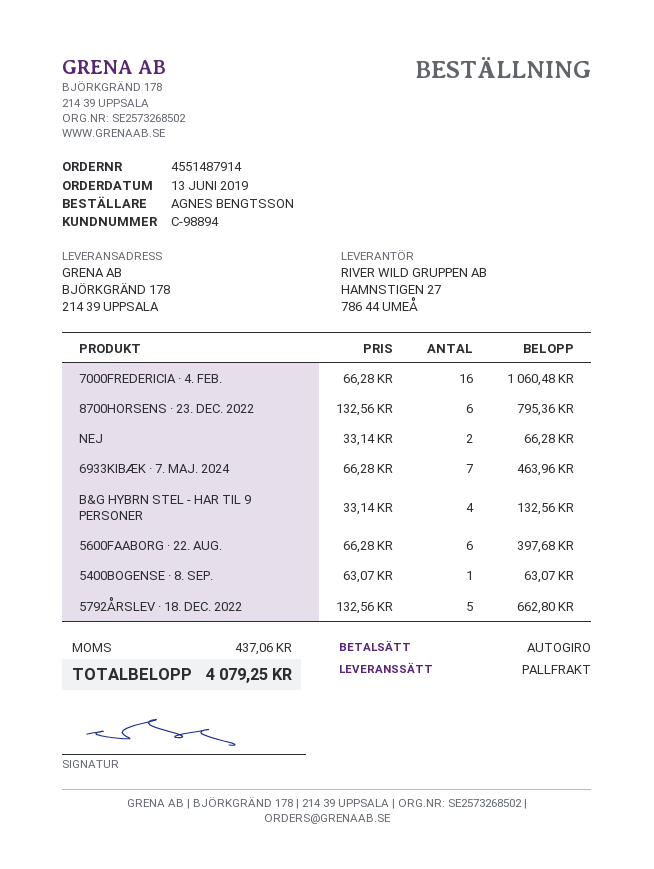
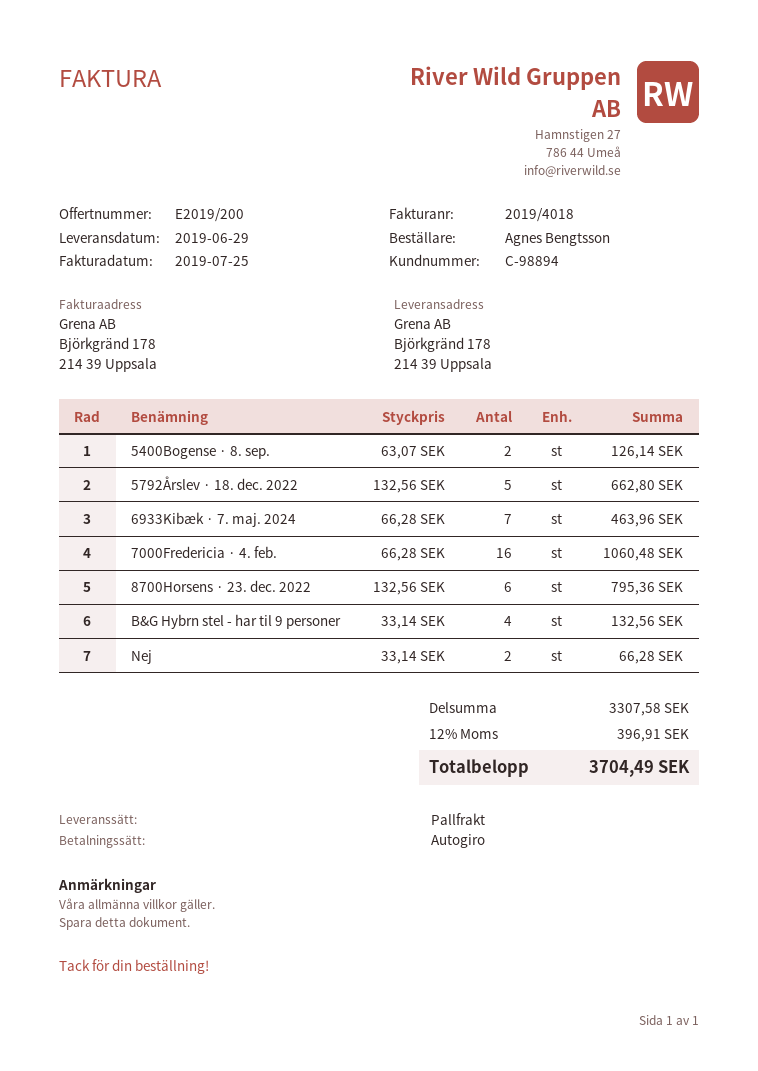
5600FAABORG · 22. AUG.: 6 x 66.28 = 397.68 -> none
5400BOGENSE · 8. SEP.: 1 x 63.07 = 63.07 -> 2 x 63.07 = 126.14
tax: 437.06 -> 396.91
total: 4079.25 -> 3704.49

